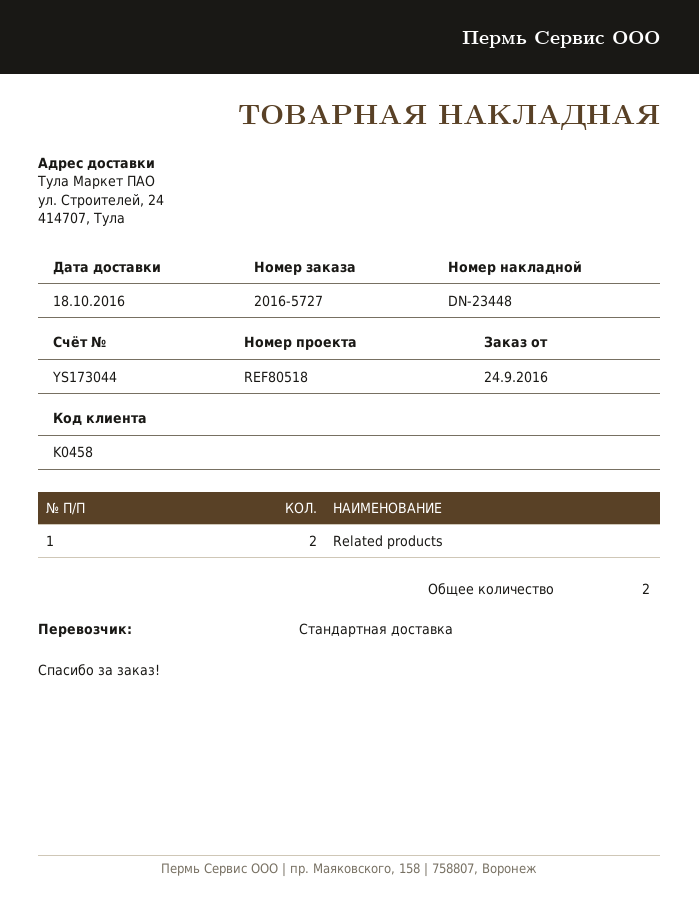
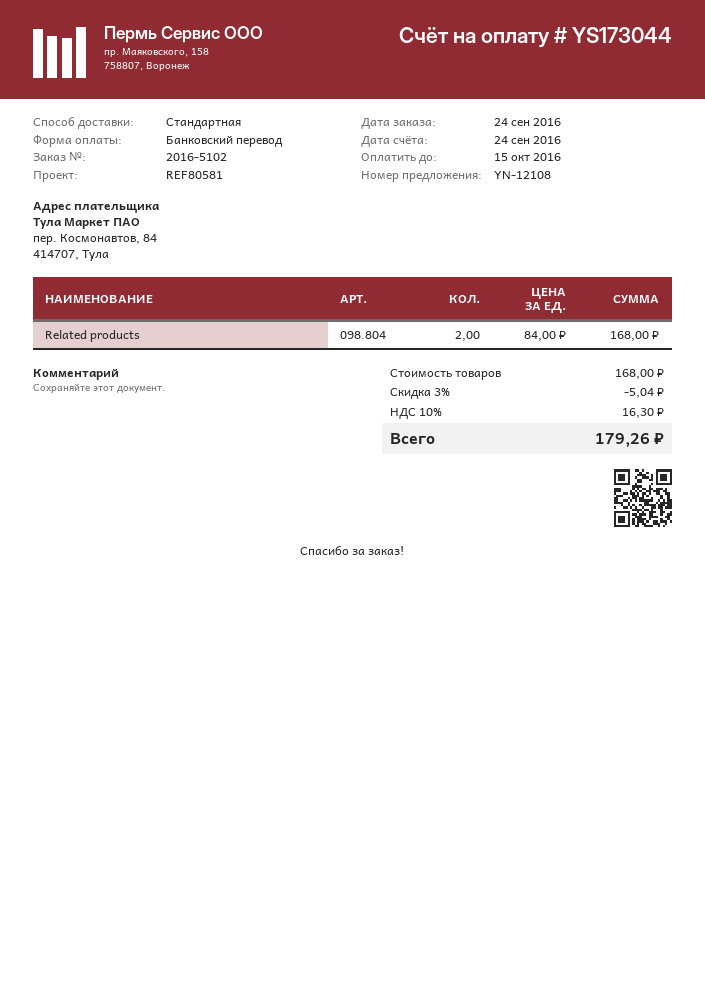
order number: 2016-5727 -> 2016-5102
reference: REF80518 -> REF80581

